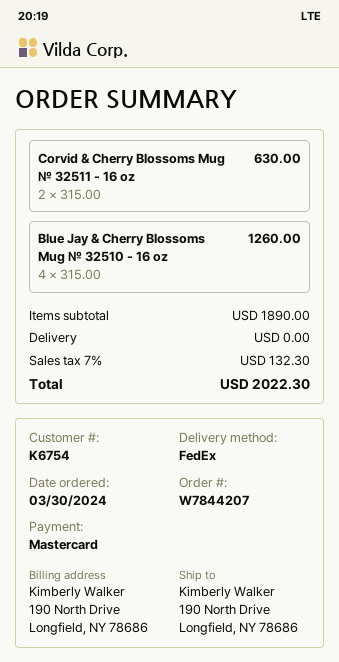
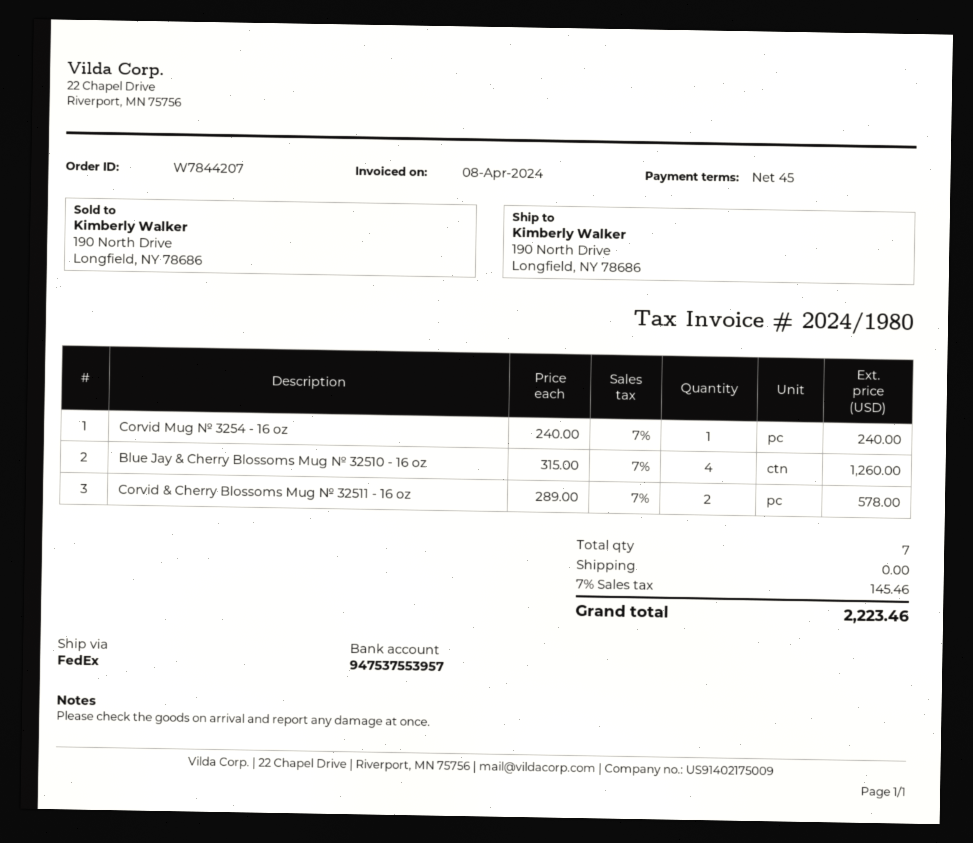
Corvid & Cherry Blossoms Mug № 32511 - 16 oz: 2 x 315.00 = 630.00 -> 2 x 289.00 = 578.00
Corvid Mug № 3254 - 16 oz: none -> 1 x 240.00 = 240.00
tax: 7% = 132.30 -> 7% = 145.46
total: 2022.30 -> 2223.46

